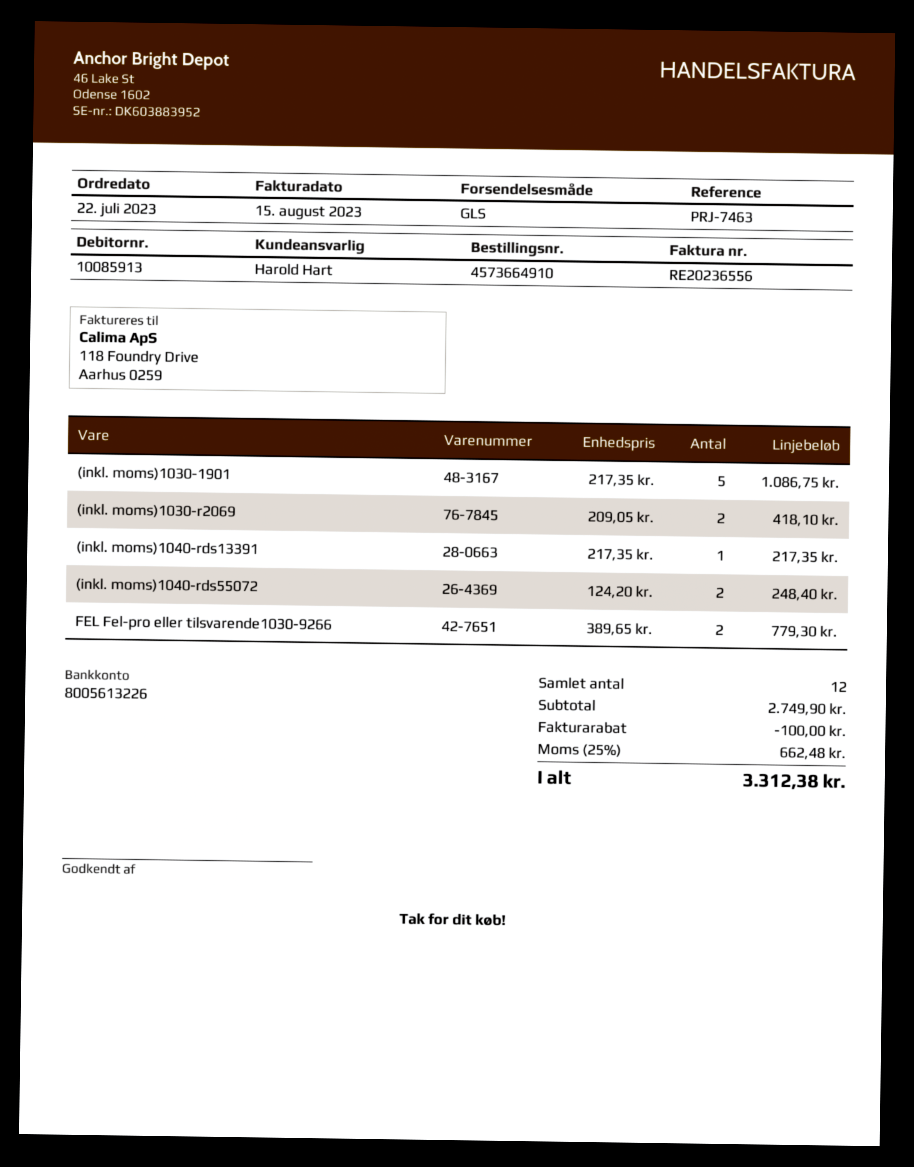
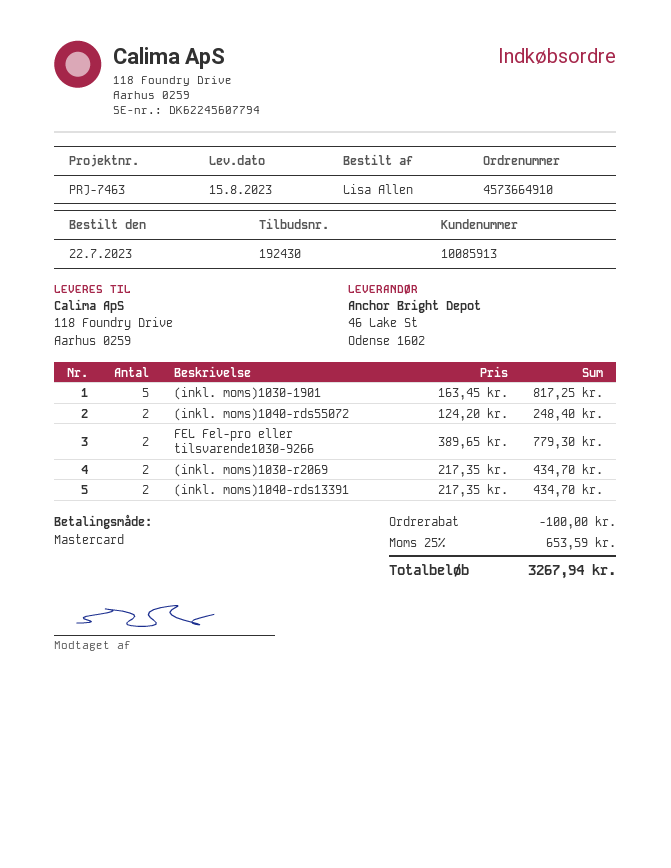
(inkl. moms)1030-1901: 5 x 217.35 = 1086.75 -> 5 x 163.45 = 817.25
(inkl. moms)1030-r2069: 2 x 209.05 = 418.10 -> 2 x 217.35 = 434.70
(inkl. moms)1040-rds13391: 1 x 217.35 = 217.35 -> 2 x 217.35 = 434.70
tax: 25% = 662.48 -> 25% = 653.59
total: 3312.38 -> 3267.94

